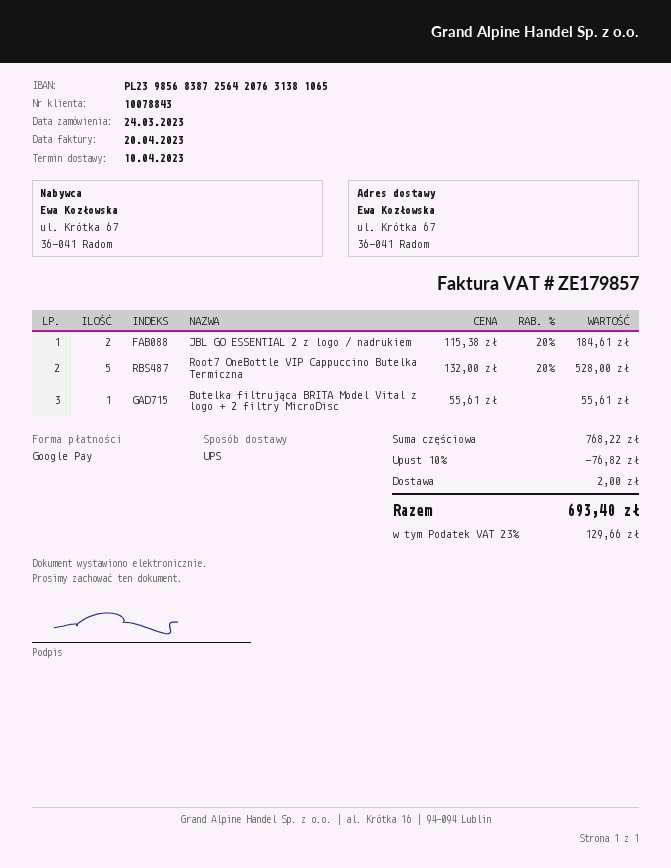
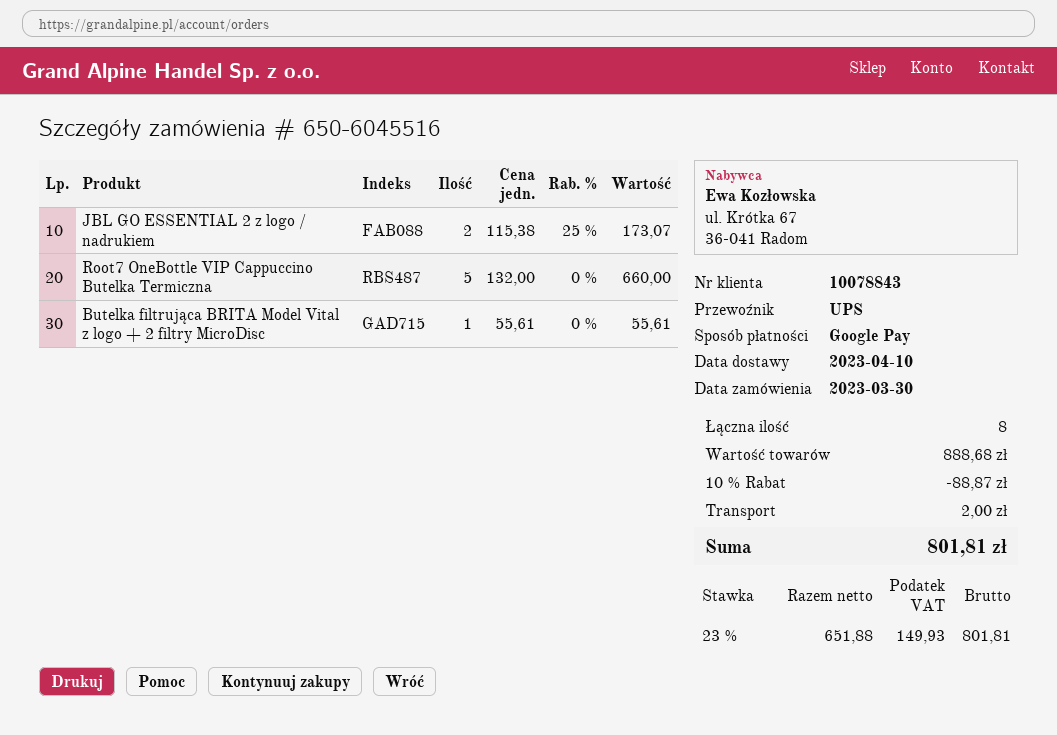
order date: 2023-03-24 -> 2023-03-30
JBL GO ESSENTIAL 2 z logo / nadrukiem: 2 x 115.38 - 20% = 184.61 -> 2 x 115.38 - 25% = 173.07
Root7 OneBottle VIP Cappuccino Butelka Termiczna: 5 x 132.00 - 20% = 528.00 -> 5 x 132.00 = 660.00
subtotal: 768.22 -> 888.68
discount: 10% = 76.82 -> 10% = 88.87
tax: 23% = 129.66 -> 23% = 149.93
total: 693.40 -> 801.81

